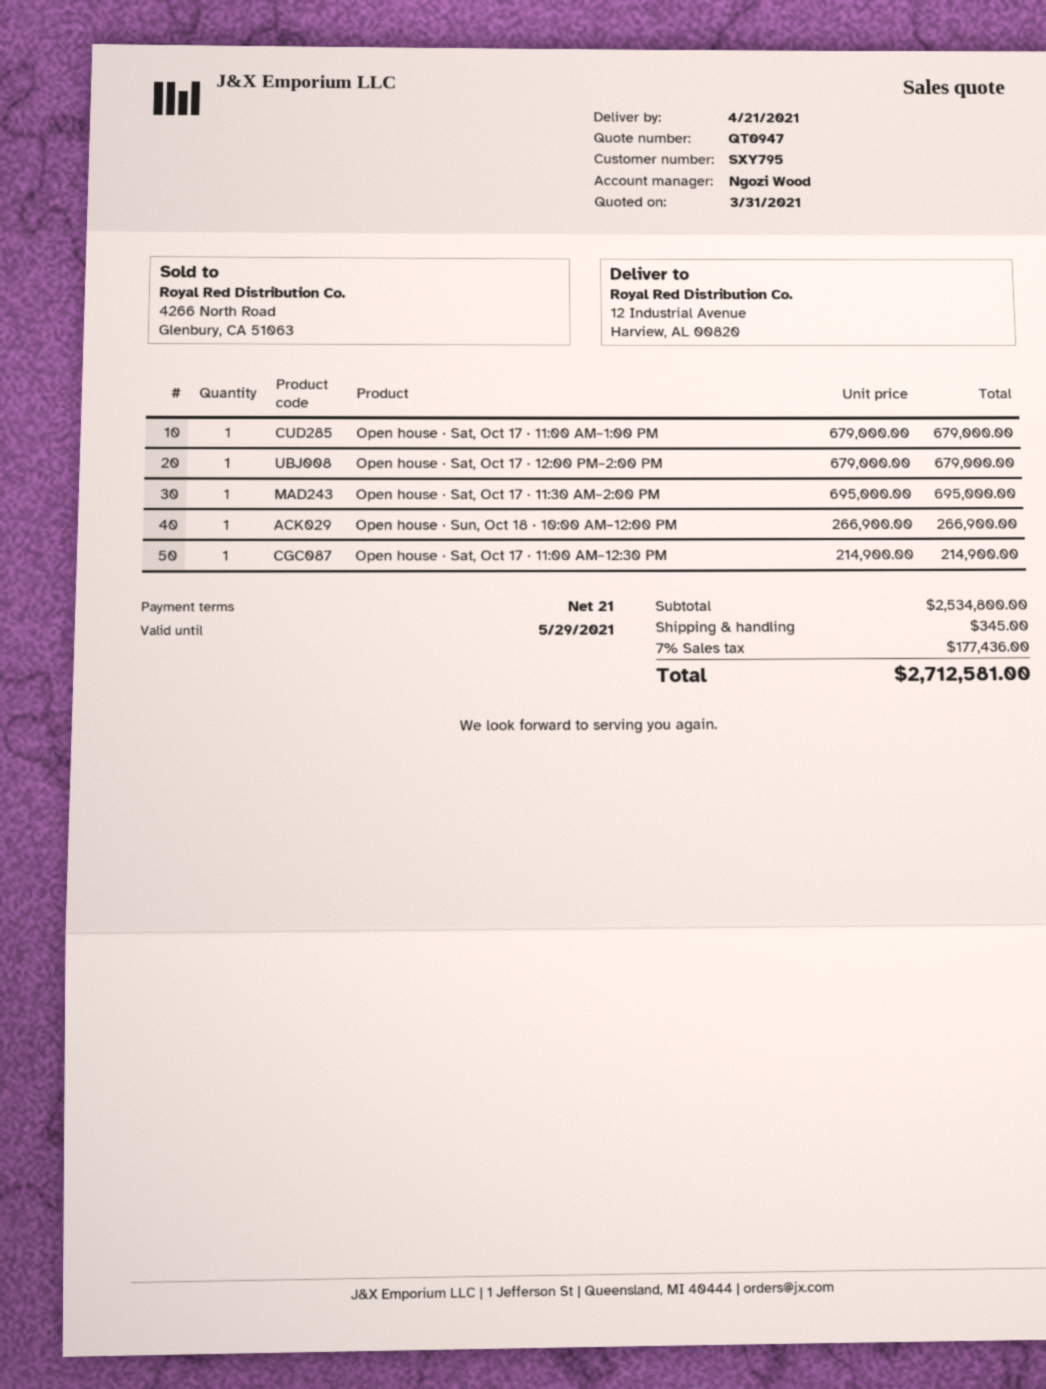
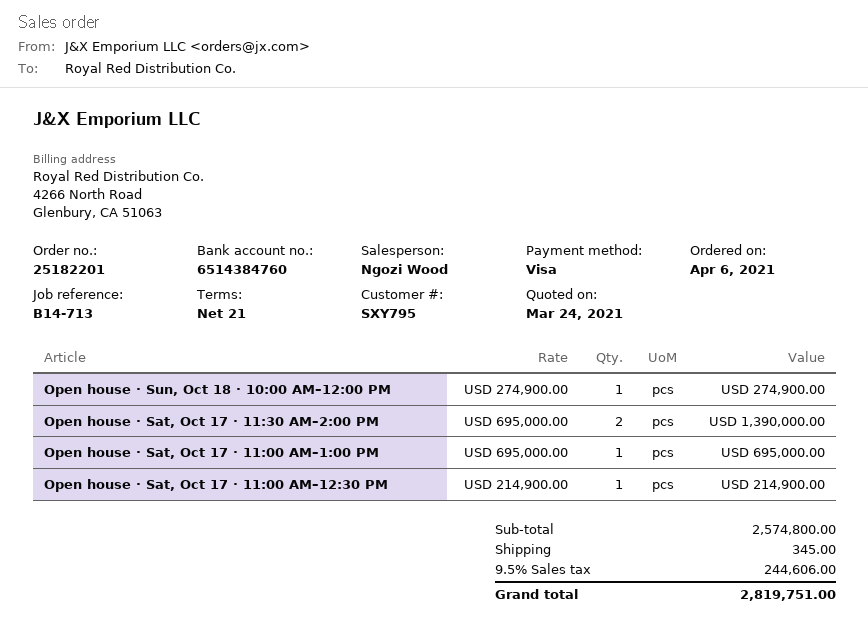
quote date: 2021-03-31 -> 2021-03-24
Open house · Sat, Oct 17 · 11:00 AM–1:00 PM: 1 x 679000.00 = 679000.00 -> 1 x 695000.00 = 695000.00
Open house · Sat, Oct 17 · 12:00 PM–2:00 PM: 1 x 679000.00 = 679000.00 -> none
Open house · Sat, Oct 17 · 11:30 AM–2:00 PM: 1 x 695000.00 = 695000.00 -> 2 x 695000.00 = 1390000.00
Open house · Sun, Oct 18 · 10:00 AM–12:00 PM: 1 x 266900.00 = 266900.00 -> 1 x 274900.00 = 274900.00
subtotal: 2534800.00 -> 2574800.00
tax: 7% = 177436.00 -> 9.5% = 244606.00
total: 2712581.00 -> 2819751.00

